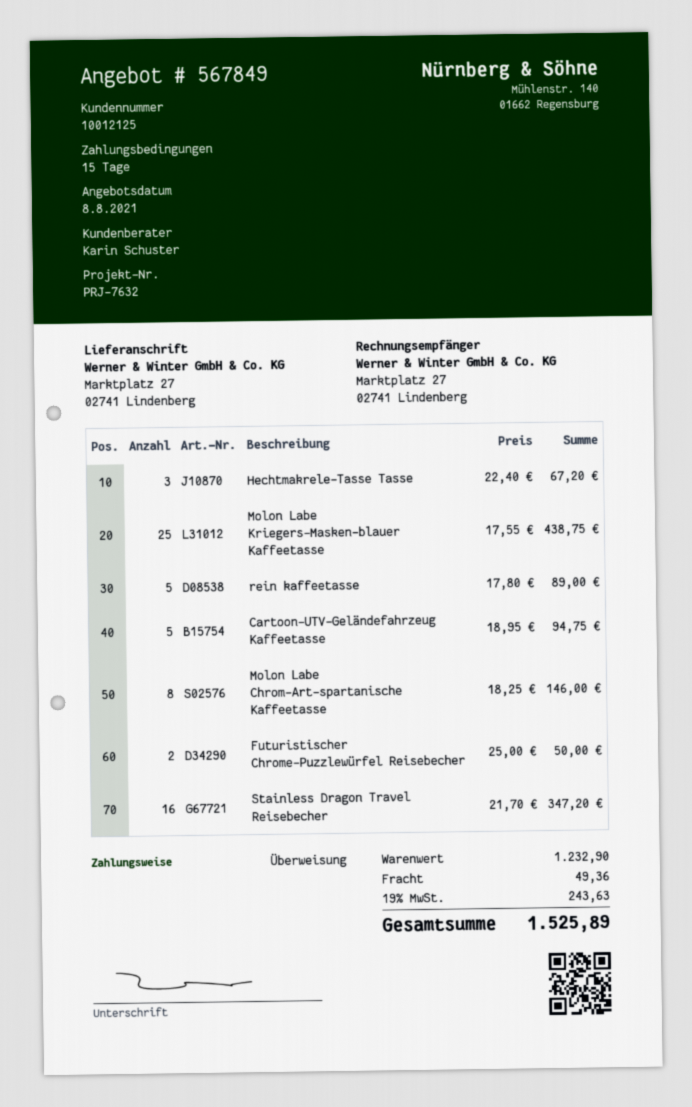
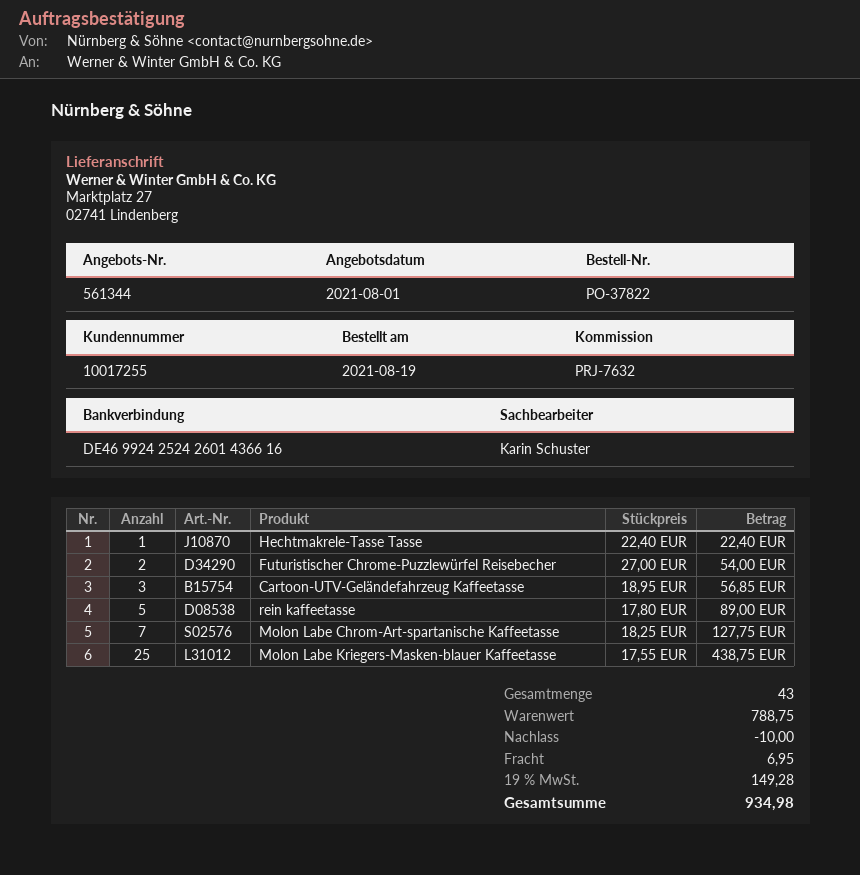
quote number: 567849 -> 561344
quote date: 2021-08-08 -> 2021-08-01
customer number: 10012125 -> 10017255
Hechtmakrele-Tasse Tasse: 3 x 22.40 = 67.20 -> 1 x 22.40 = 22.40
Cartoon-UTV-Geländefahrzeug Kaffeetasse: 5 x 18.95 = 94.75 -> 3 x 18.95 = 56.85
Molon Labe Chrom-Art-spartanische Kaffeetasse: 8 x 18.25 = 146.00 -> 7 x 18.25 = 127.75
Futuristischer Chrome-Puzzlewürfel Reisebecher: 2 x 25.00 = 50.00 -> 2 x 27.00 = 54.00
Stainless Dragon Travel Reisebecher: 16 x 21.70 = 347.20 -> none
subtotal: 1232.90 -> 788.75
discount: none -> 10.00
shipping: 49.36 -> 6.95
tax: 19% = 243.63 -> 19% = 149.28
total: 1525.89 -> 934.98

